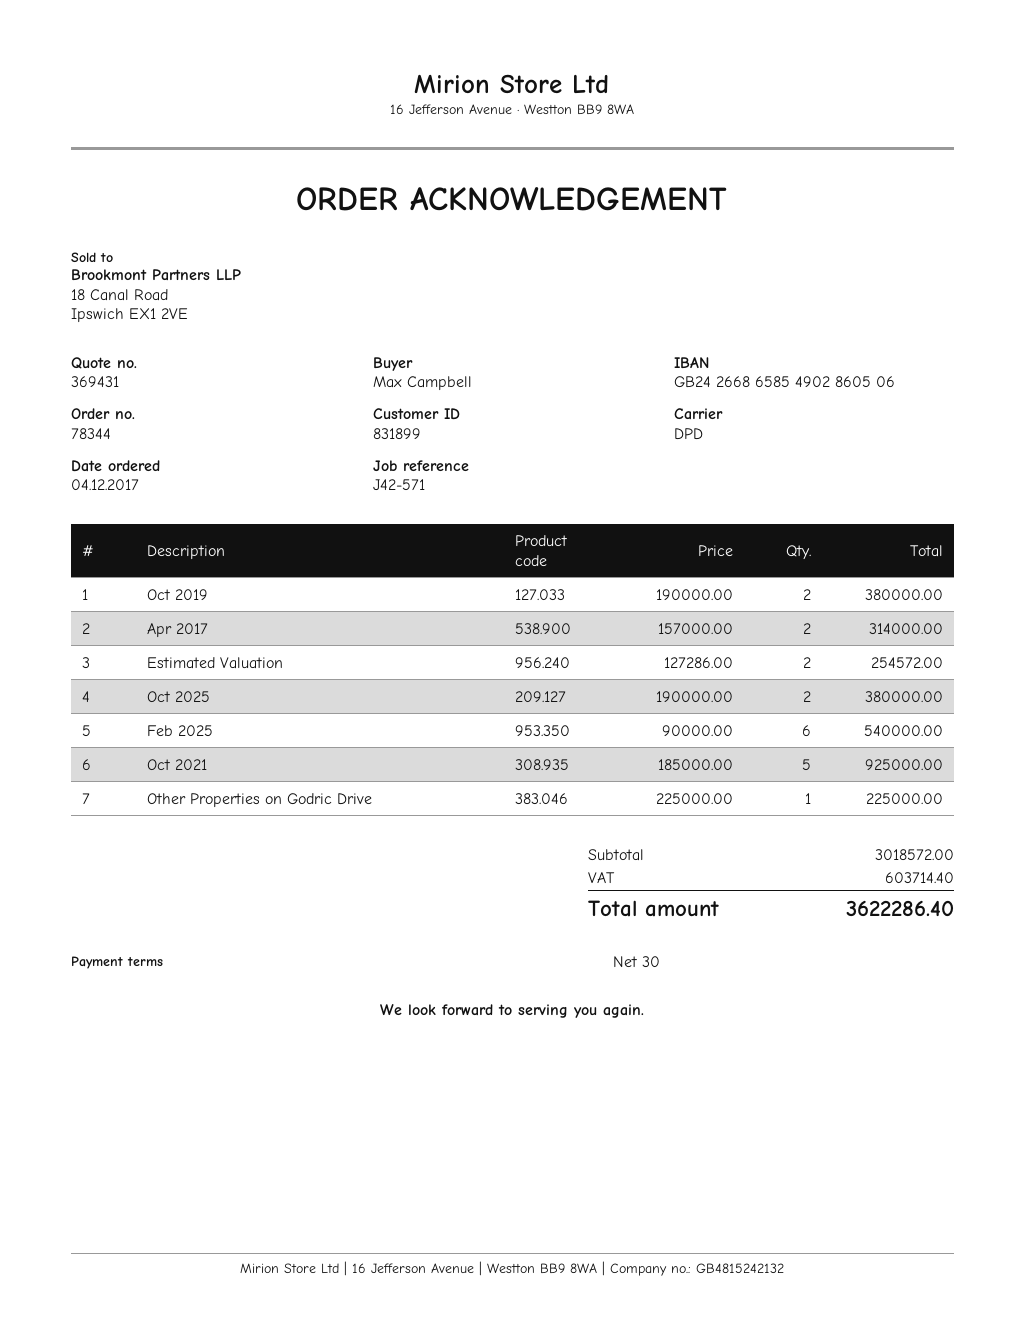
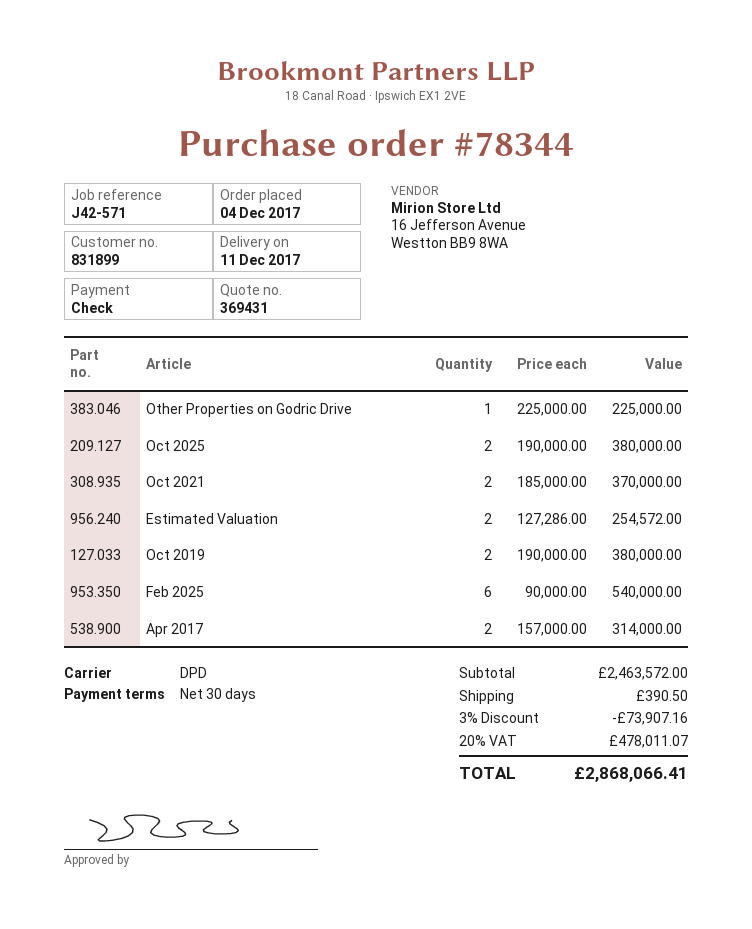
Oct 2021: 5 x 185000.00 = 925000.00 -> 2 x 185000.00 = 370000.00
subtotal: 3018572.00 -> 2463572.00
discount: none -> 3% = 73907.16
shipping: none -> 390.50
tax: 603714.40 -> 478011.07
total: 3622286.40 -> 2868066.41

